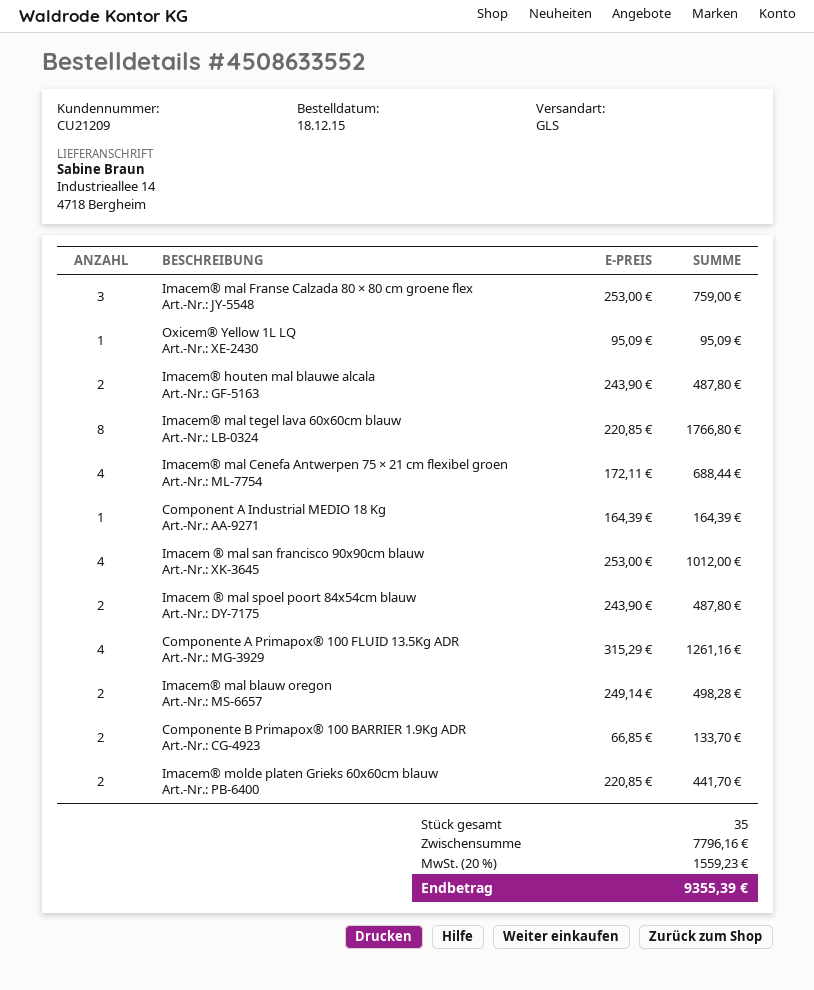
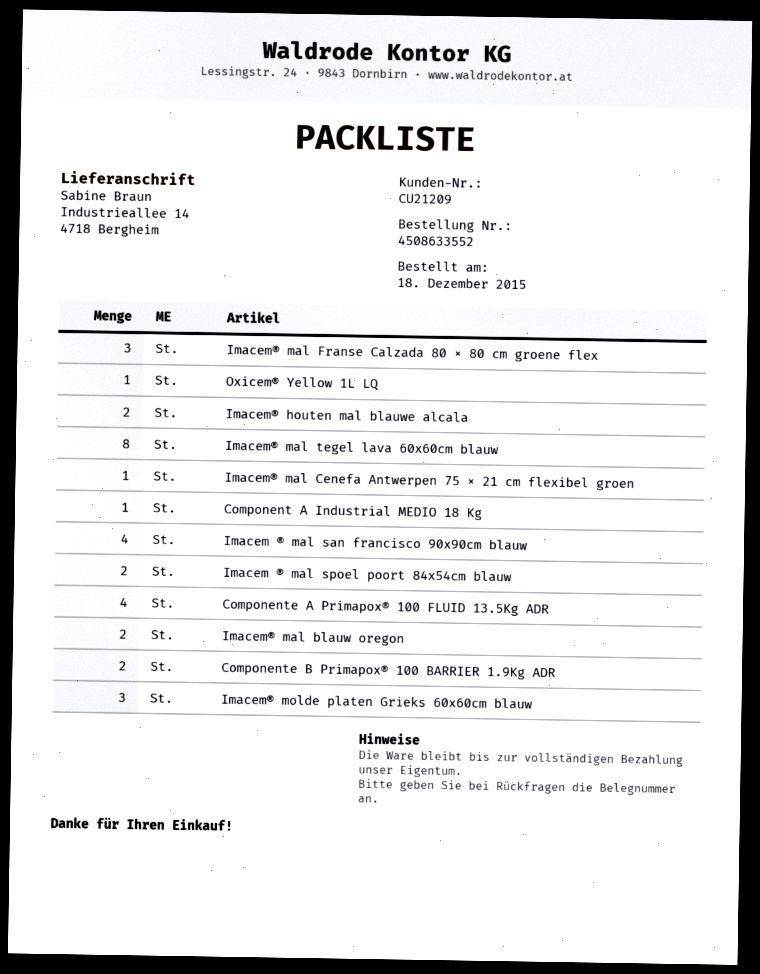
Imacem® mal Cenefa Antwerpen 75 × 21 cm flexibel groen: 4 -> 1
Imacem® molde platen Grieks 60x60cm blauw: 2 -> 3

